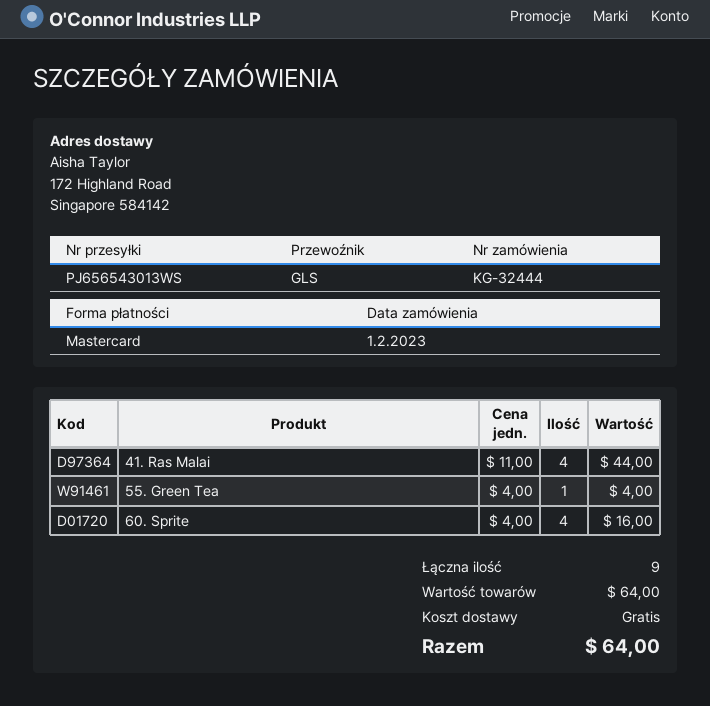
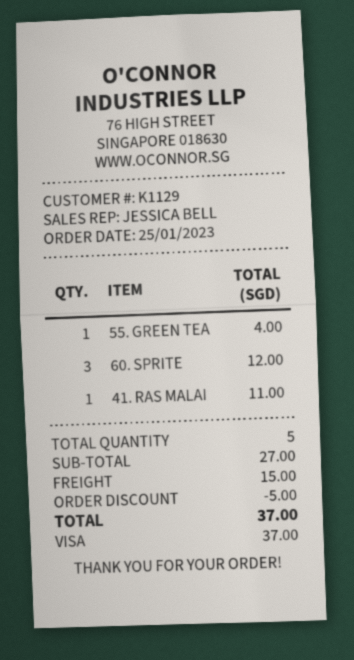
order date: 2023-02-01 -> 2023-01-25
payment method: Mastercard -> Visa
41. Ras Malai: 4 for 44.00 -> 1 for 11.00
60. Sprite: 4 for 16.00 -> 3 for 12.00
total quantity: 9 -> 5
subtotal: 64.00 -> 27.00
discount: none -> 5.00
shipping: 0.00 -> 15.00
total: 64.00 -> 37.00

